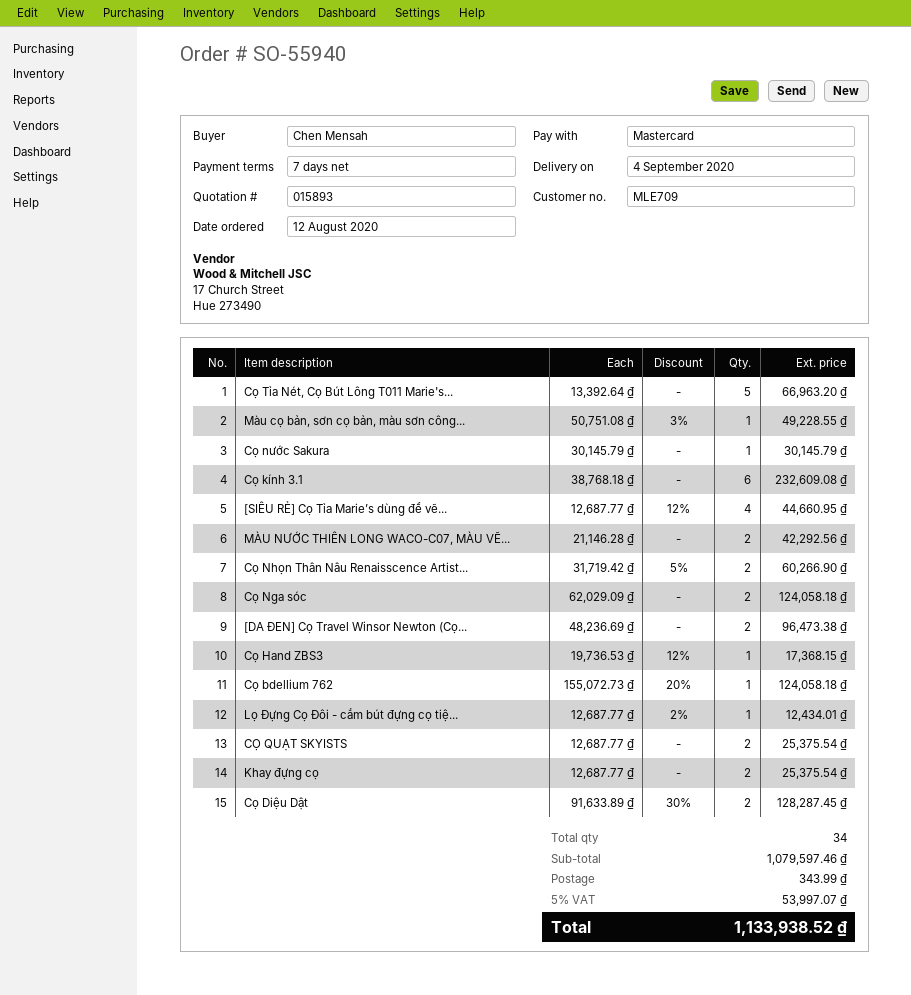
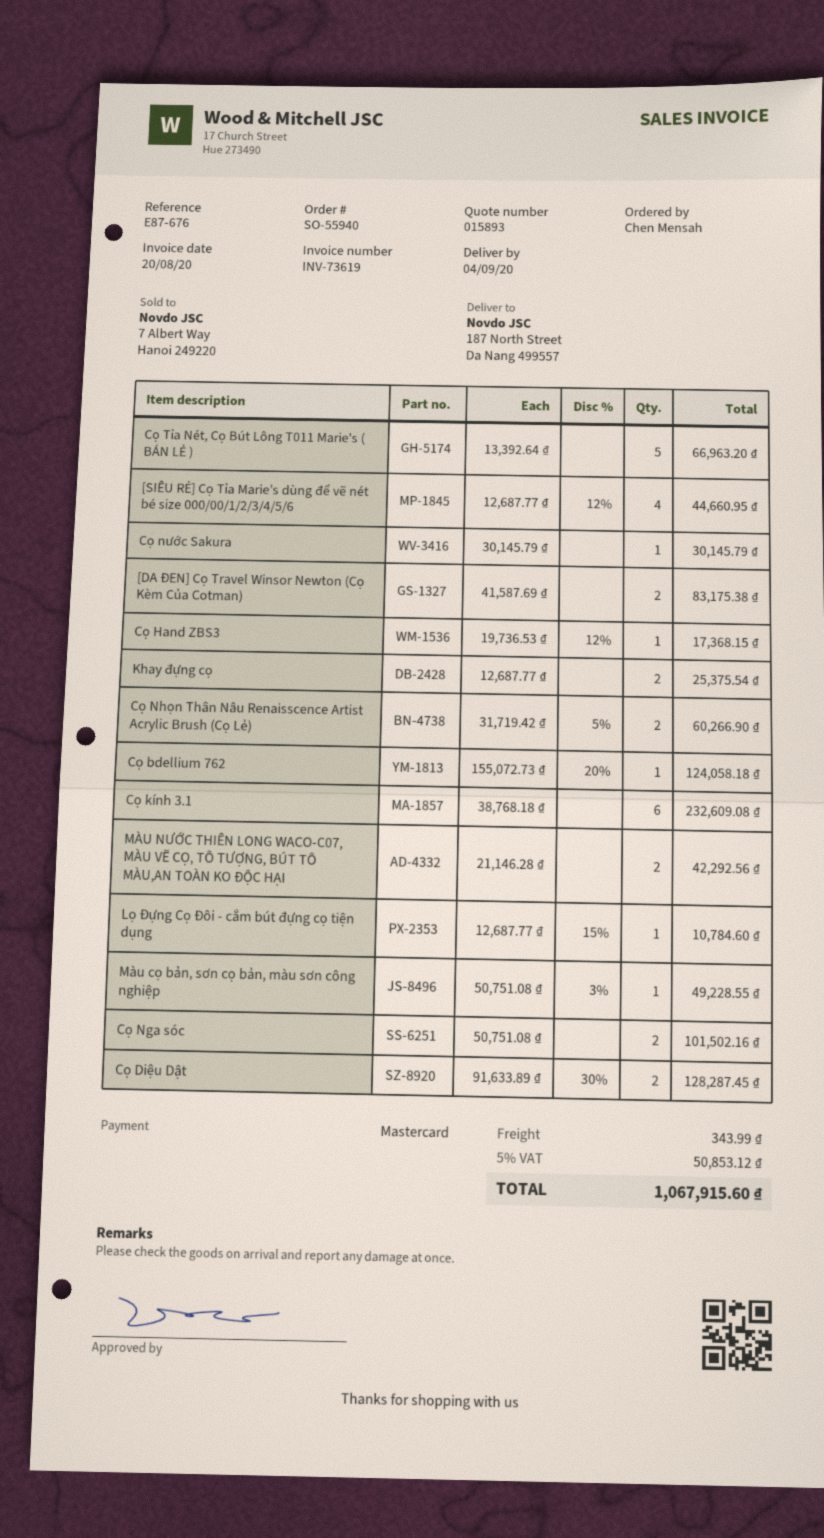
Cọ Nga sóc: 2 x 62029.09 = 124058.18 -> 2 x 50751.08 = 101502.16
[DA ĐEN] Cọ Travel Winsor Newton (Cọ...: 2 x 48236.69 = 96473.38 -> 2 x 41587.69 = 83175.38
Lọ Đựng Cọ Đôi - cắm bút đựng cọ tiệ...: 1 x 12687.77 - 2% = 12434.01 -> 1 x 12687.77 - 15% = 10784.60
CỌ QUẠT SKYISTS: 2 x 12687.77 = 25375.54 -> none
tax: 5% = 53997.07 -> 5% = 50853.12
total: 1133938.52 -> 1067915.60

